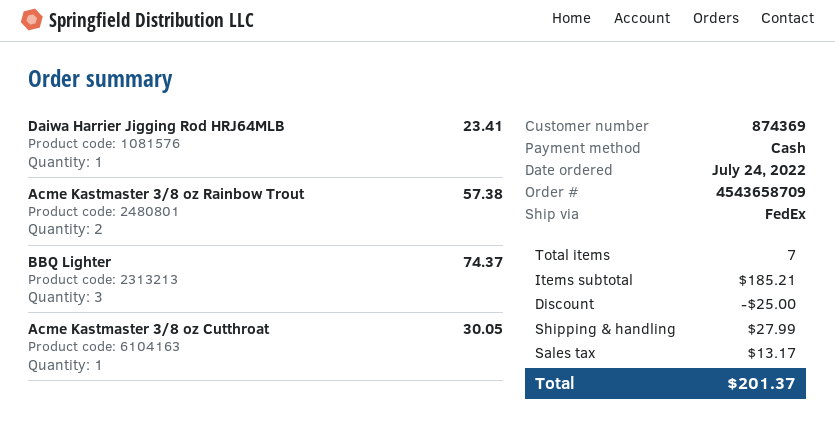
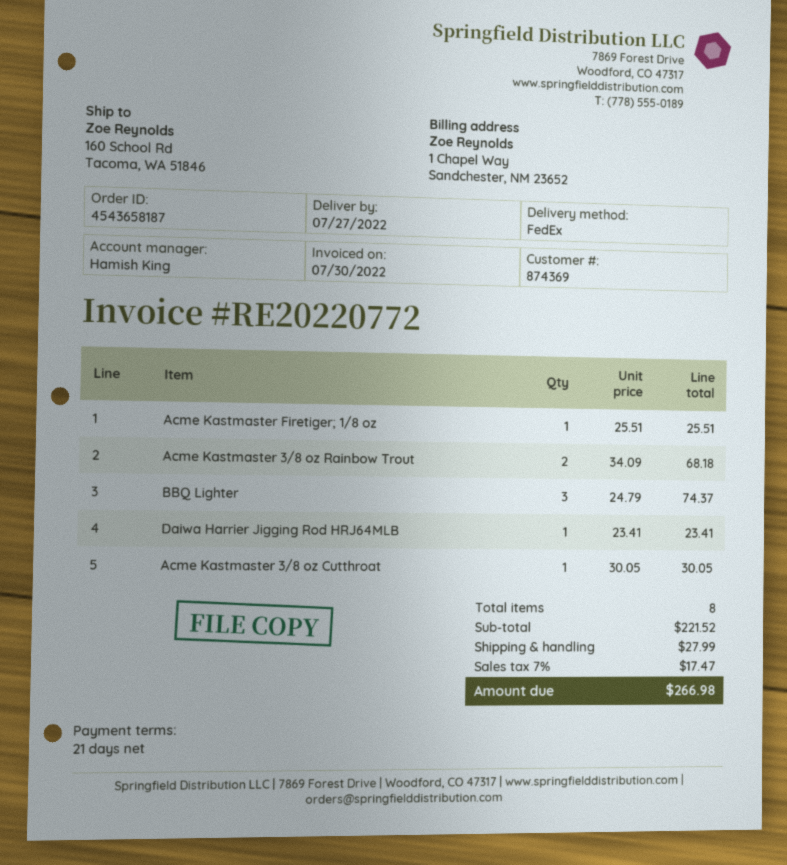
order number: 4543658709 -> 4543658187
Acme Kastmaster 3/8 oz Rainbow Trout: 2 for 57.38 -> 2 for 68.18
Acme Kastmaster Firetiger; 1/8 oz: none -> 1 for 25.51
total quantity: 7 -> 8
subtotal: 185.21 -> 221.52
discount: 25.00 -> none
tax: 13.17 -> 17.47
total: 201.37 -> 266.98

